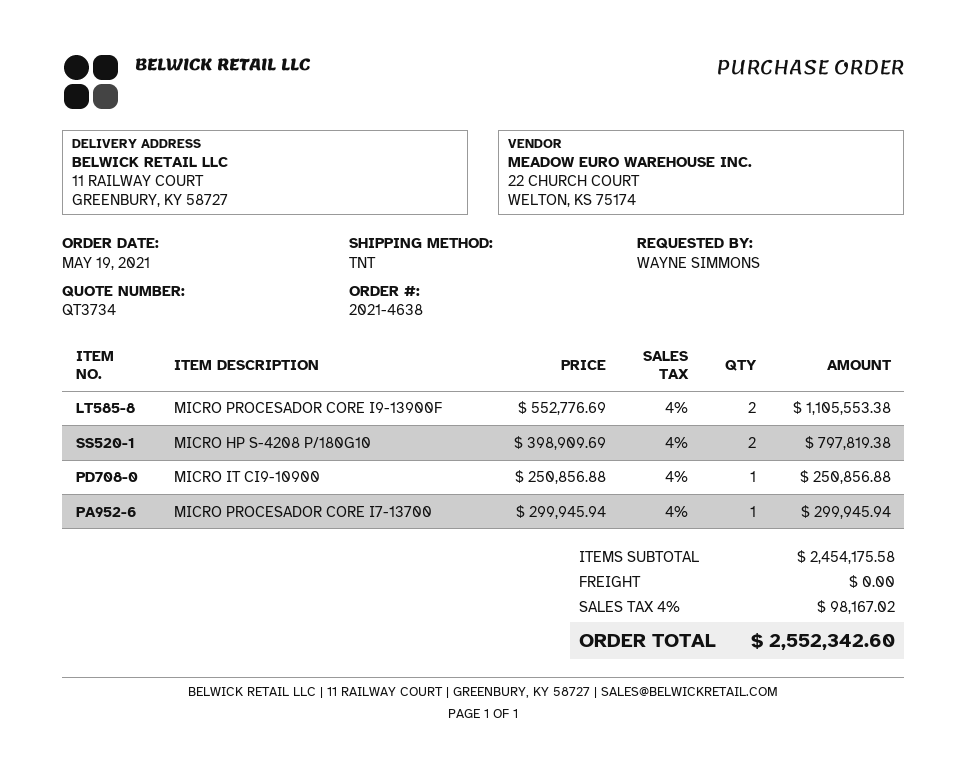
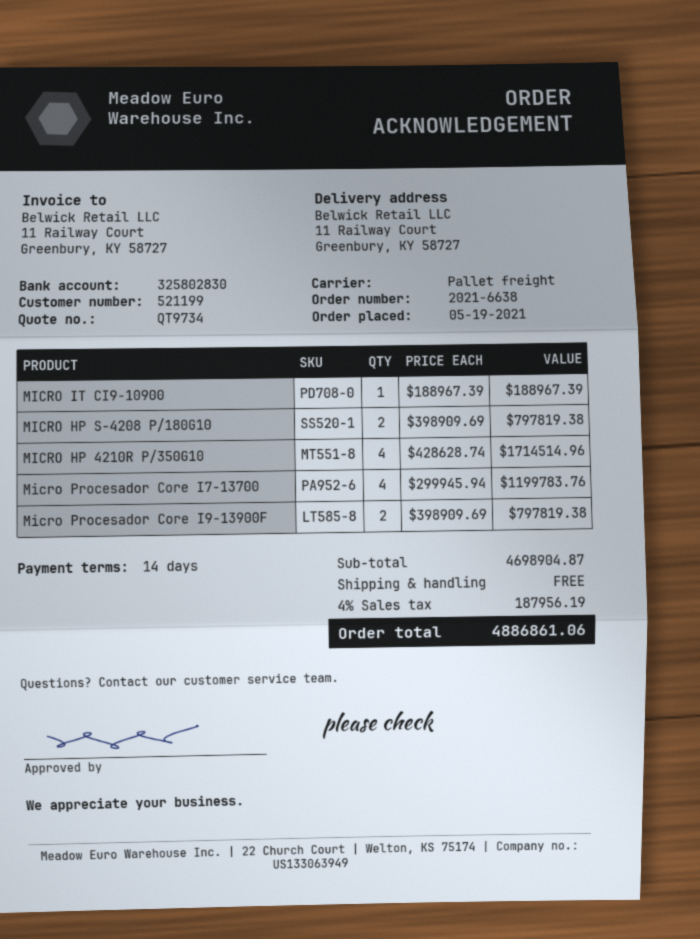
quote number: QT3734 -> QT9734
order number: 2021-4638 -> 2021-6638
shipping method: TNT -> pallet freight
MICRO PROCESADOR CORE I9-13900F: 2 x 552776.69 = 1105553.38 -> 2 x 398909.69 = 797819.38
MICRO IT CI9-10900: 1 x 250856.88 = 250856.88 -> 1 x 188967.39 = 188967.39
MICRO PROCESADOR CORE I7-13700: 1 x 299945.94 = 299945.94 -> 4 x 299945.94 = 1199783.76
MICRO HP 4210R P/350G10: none -> 4 x 428628.74 = 1714514.96
subtotal: 2454175.58 -> 4698904.87
tax: 4% = 98167.02 -> 4% = 187956.19
total: 2552342.60 -> 4886861.06

